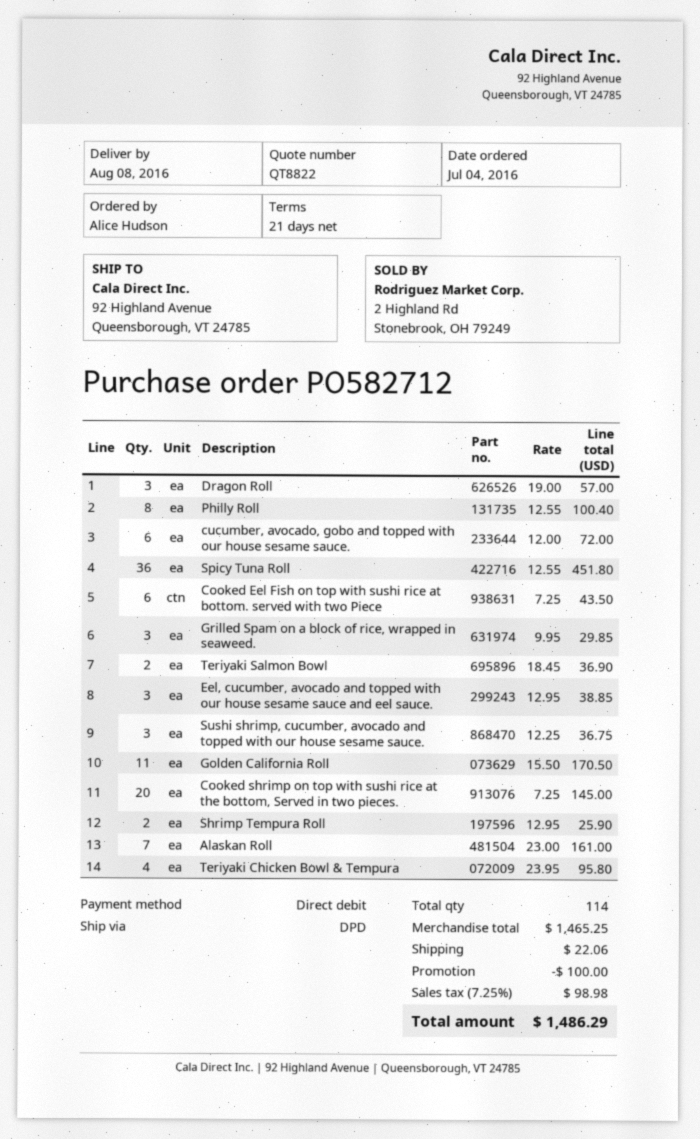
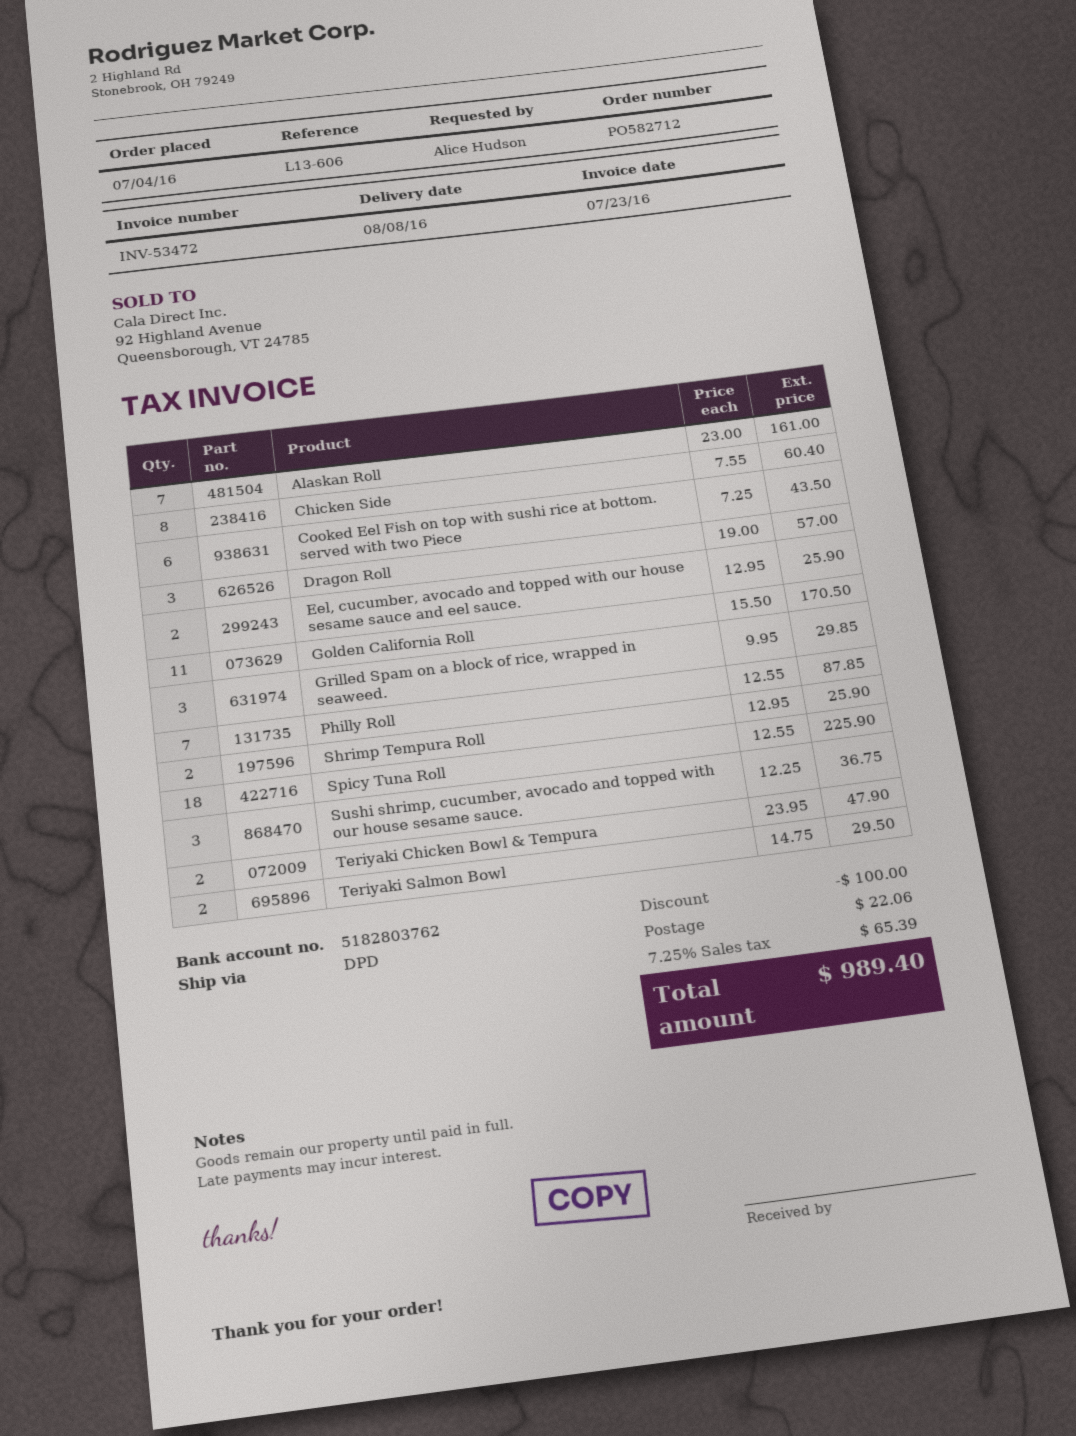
Philly Roll: 8 x 12.55 = 100.40 -> 7 x 12.55 = 87.85
cucumber, avocado, gobo and topped with our house sesame sauce.: 6 x 12.00 = 72.00 -> none
Spicy Tuna Roll: 36 x 12.55 = 451.80 -> 18 x 12.55 = 225.90
Teriyaki Salmon Bowl: 2 x 18.45 = 36.90 -> 2 x 14.75 = 29.50
Eel, cucumber, avocado and topped with our house sesame sauce and eel sauce.: 3 x 12.95 = 38.85 -> 2 x 12.95 = 25.90
Cooked shrimp on top with sushi rice at the bottom, Served in two pieces.: 20 x 7.25 = 145.00 -> none
Teriyaki Chicken Bowl & Tempura: 4 x 23.95 = 95.80 -> 2 x 23.95 = 47.90
Chicken Side: none -> 8 x 7.55 = 60.40
tax: 7.25% = 98.98 -> 7.25% = 65.39
total: 1486.29 -> 989.40

